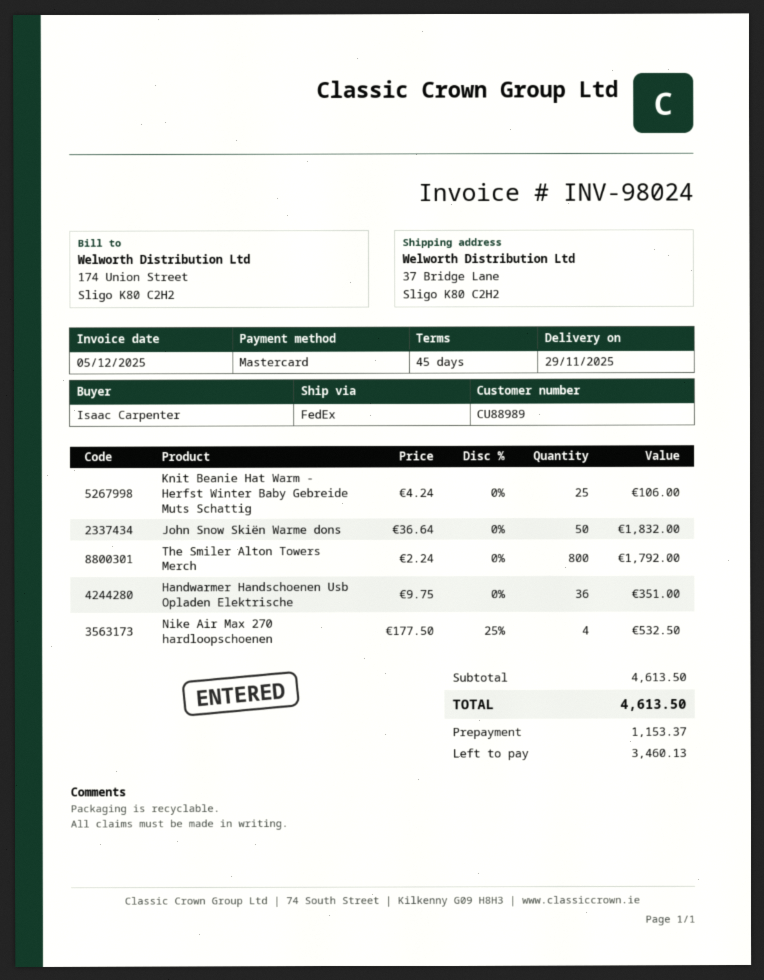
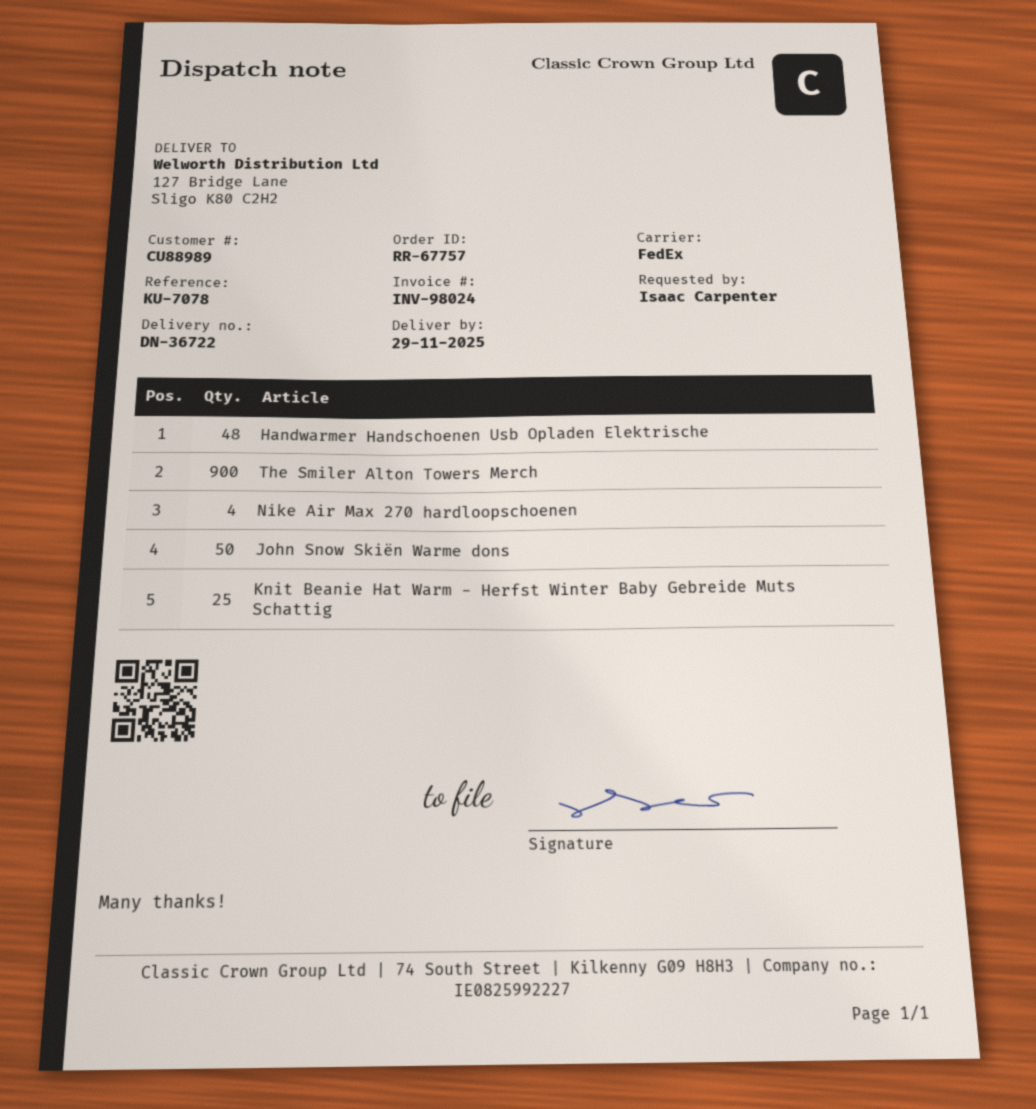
ship to: 37 Bridge Lane, Sligo K80 C2H2 -> 127 Bridge Lane, Sligo K80 C2H2
The Smiler Alton Towers Merch: 800 -> 900
Handwarmer Handschoenen Usb Opladen Elektrische: 36 -> 48

